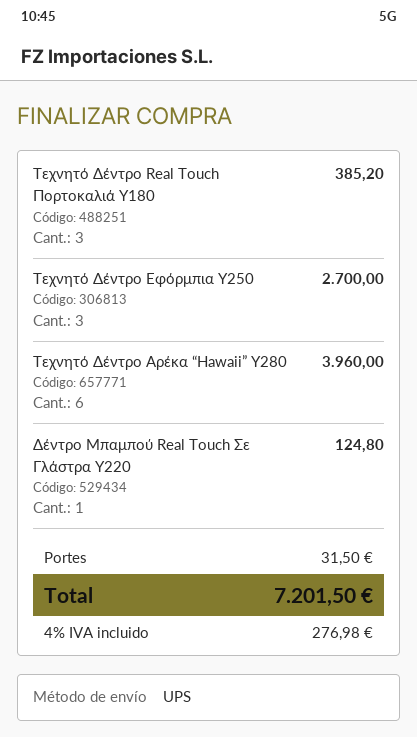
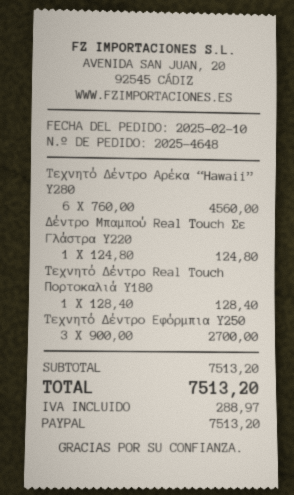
Τεχνητό Δέντρο Real Touch Πορτοκαλιά Υ180: 3 for 385.20 -> 1 for 128.40
Τεχνητό Δέντρο Αρέκα “Hawaii” Υ280: 6 for 3960.00 -> 6 for 4560.00
shipping: 31.50 -> none
tax: 276.98 -> 288.97
total: 7201.50 -> 7513.20

